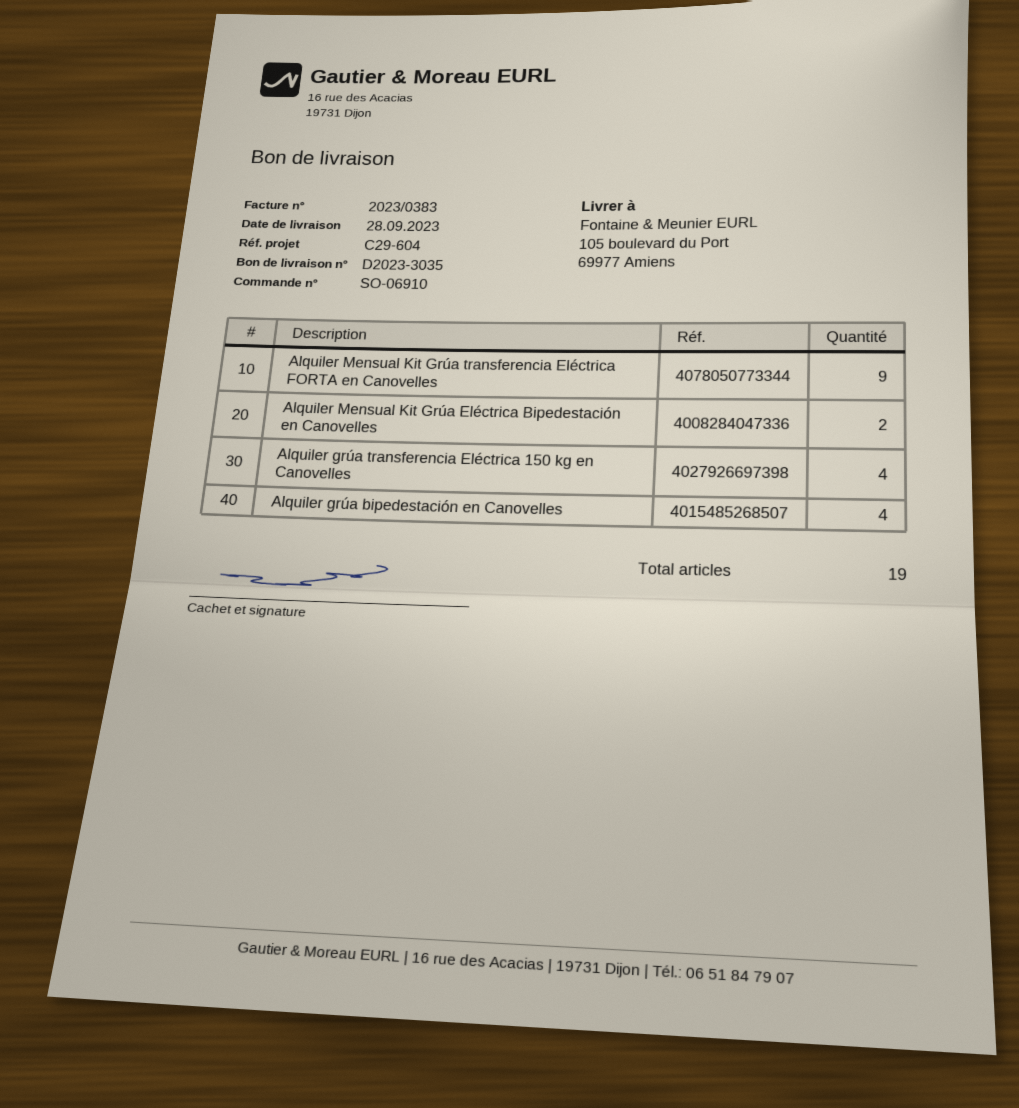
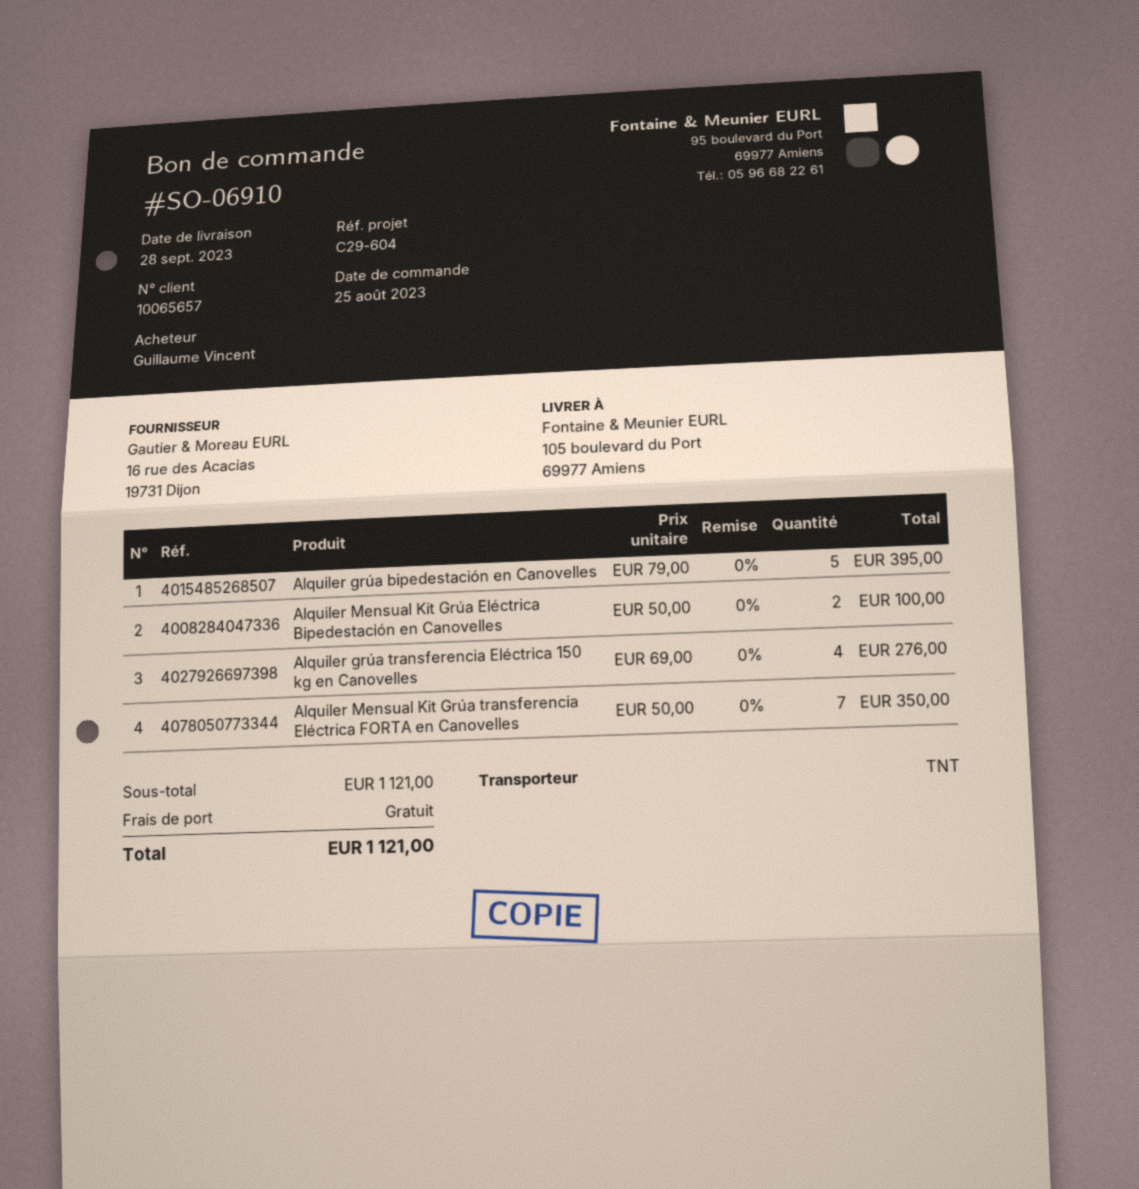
Alquiler Mensual Kit Grúa transferencia Eléctrica FORTA en Canovelles: 9 -> 7
Alquiler grúa bipedestación en Canovelles: 4 -> 5

